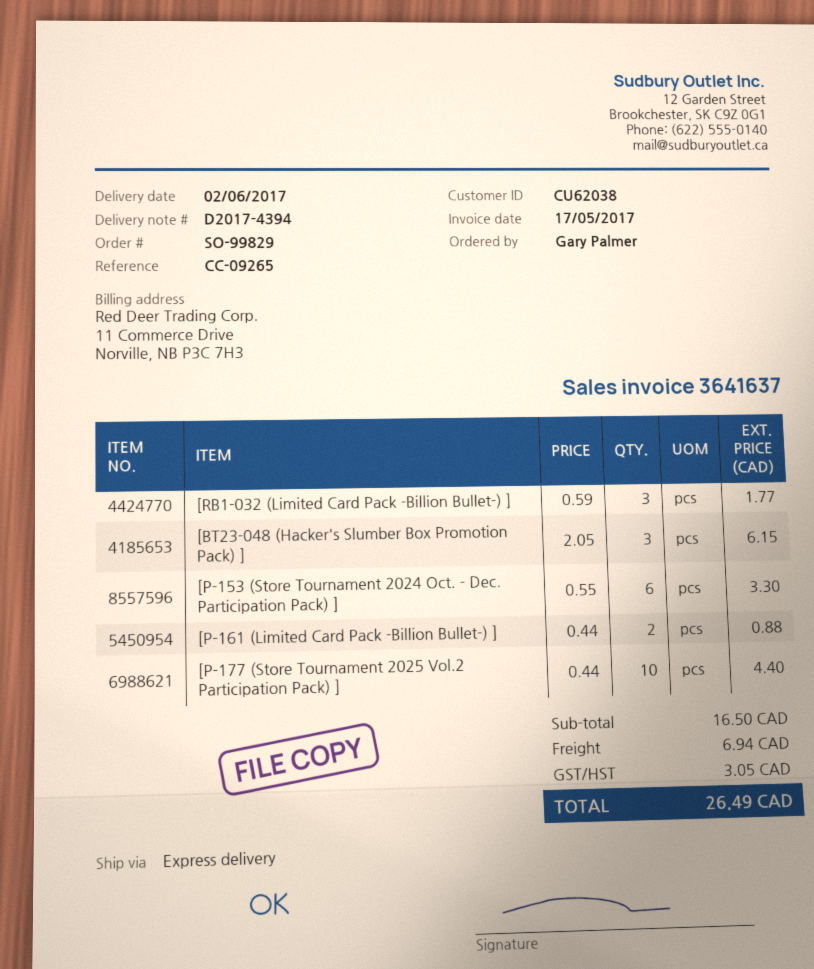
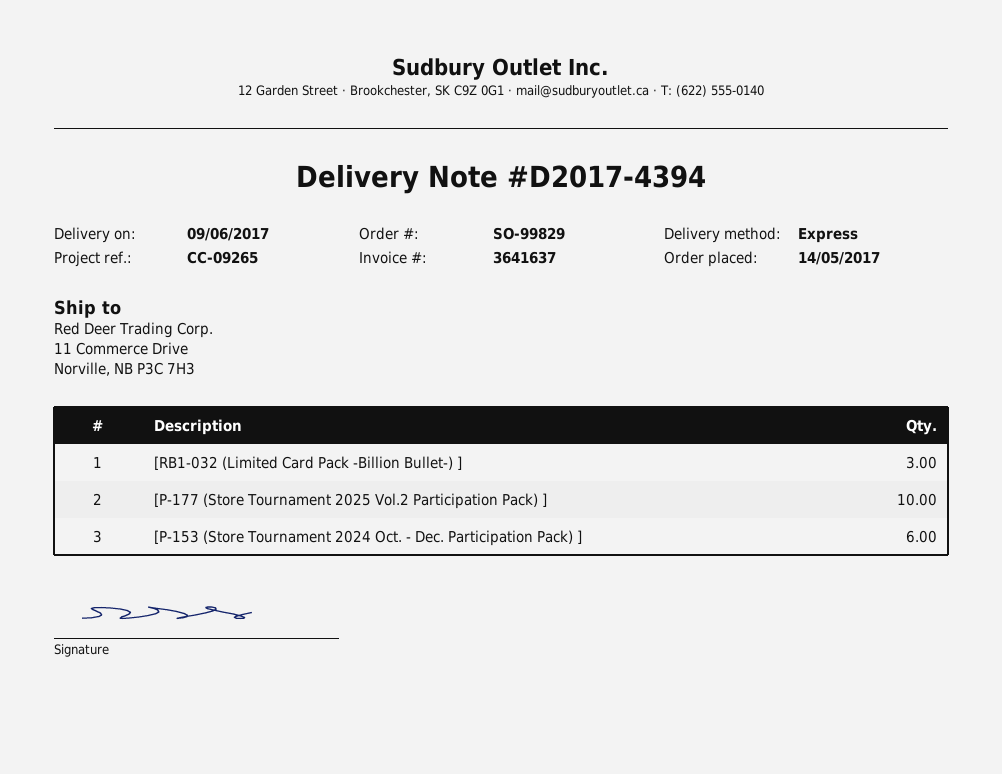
delivery date: 2017-06-02 -> 2017-06-09
[BT23-048 (Hacker's Slumber Box Promotion Pack) ]: 3 -> none
[P-161 (Limited Card Pack -Billion Bullet-) ]: 2 -> none

